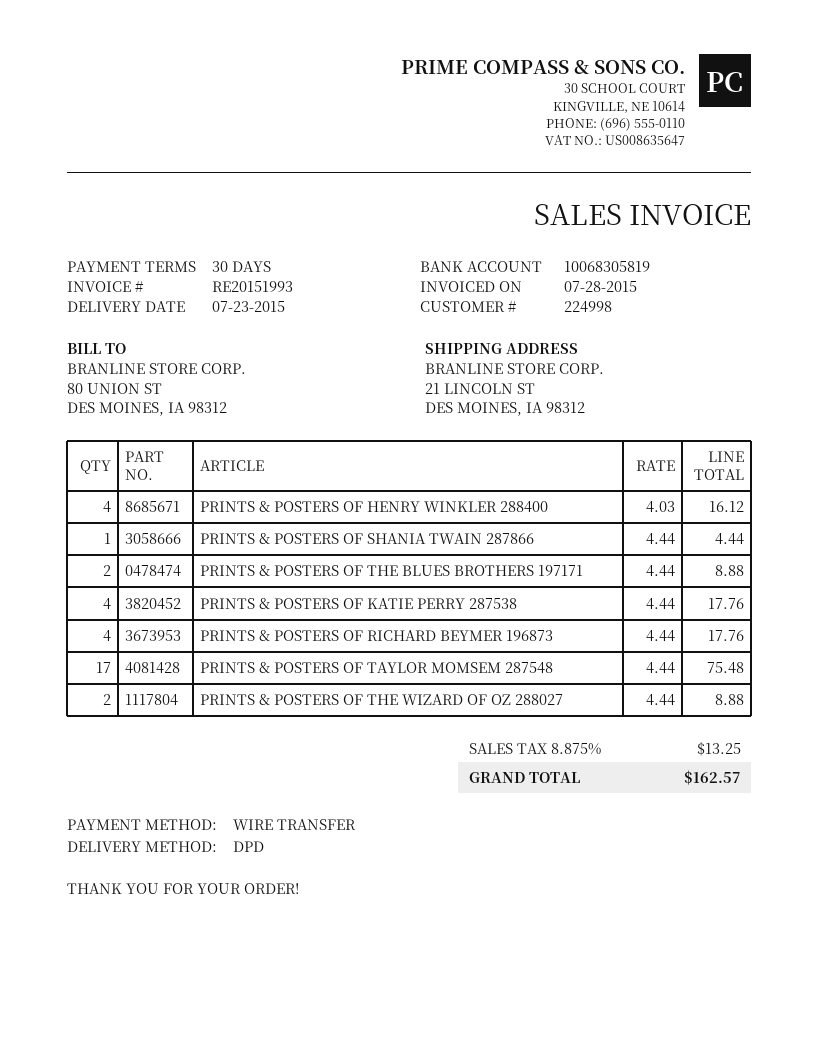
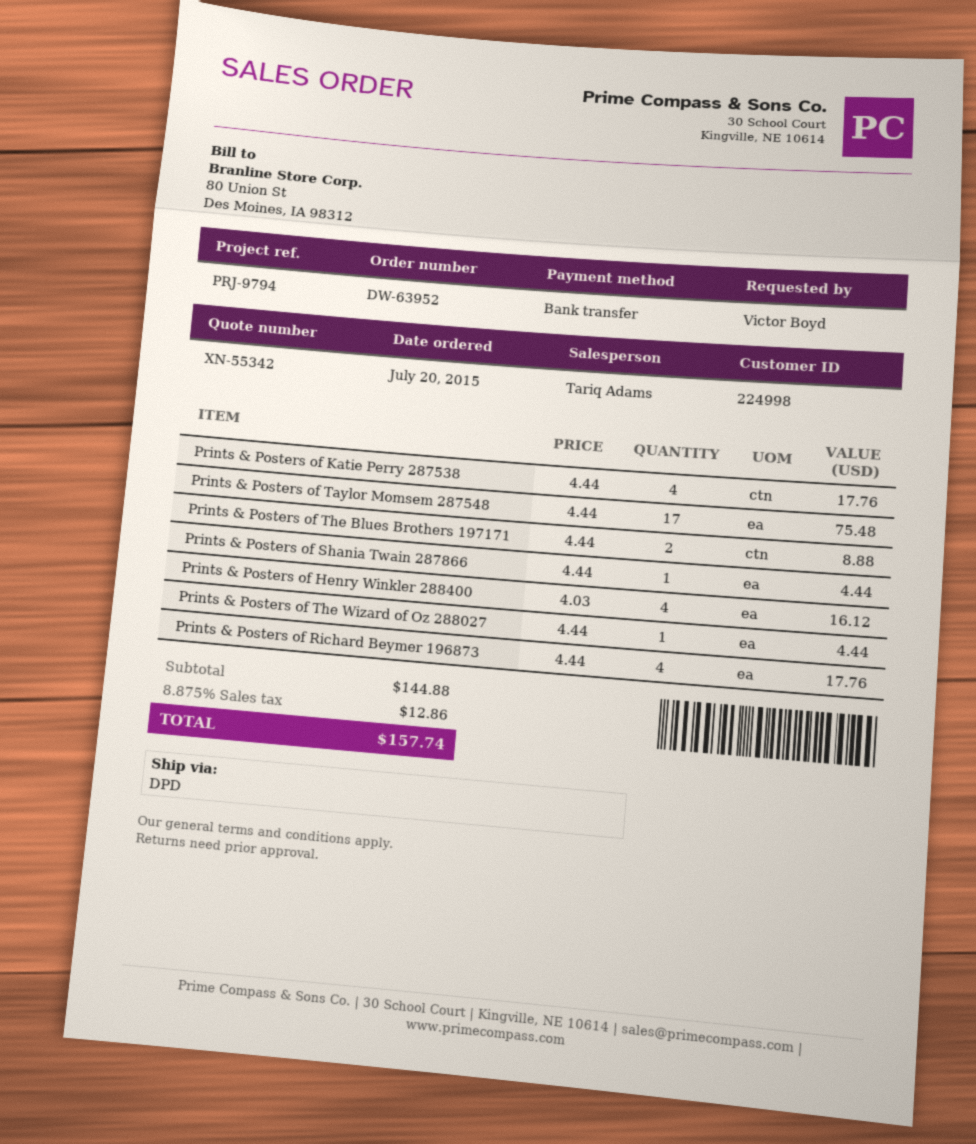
PRINTS & POSTERS OF THE WIZARD OF OZ 288027: 2 x 4.44 = 8.88 -> 1 x 4.44 = 4.44
tax: 8.875% = 13.25 -> 8.875% = 12.86
total: 162.57 -> 157.74

